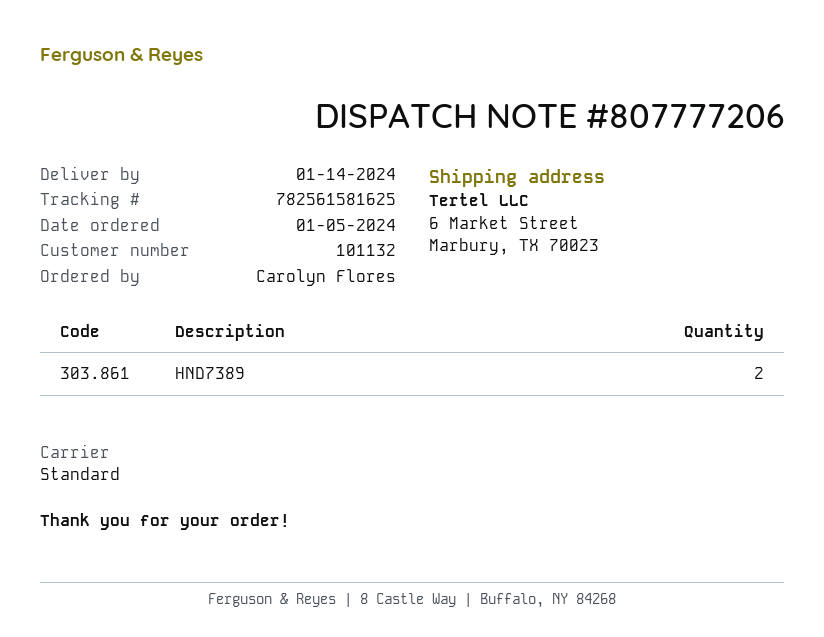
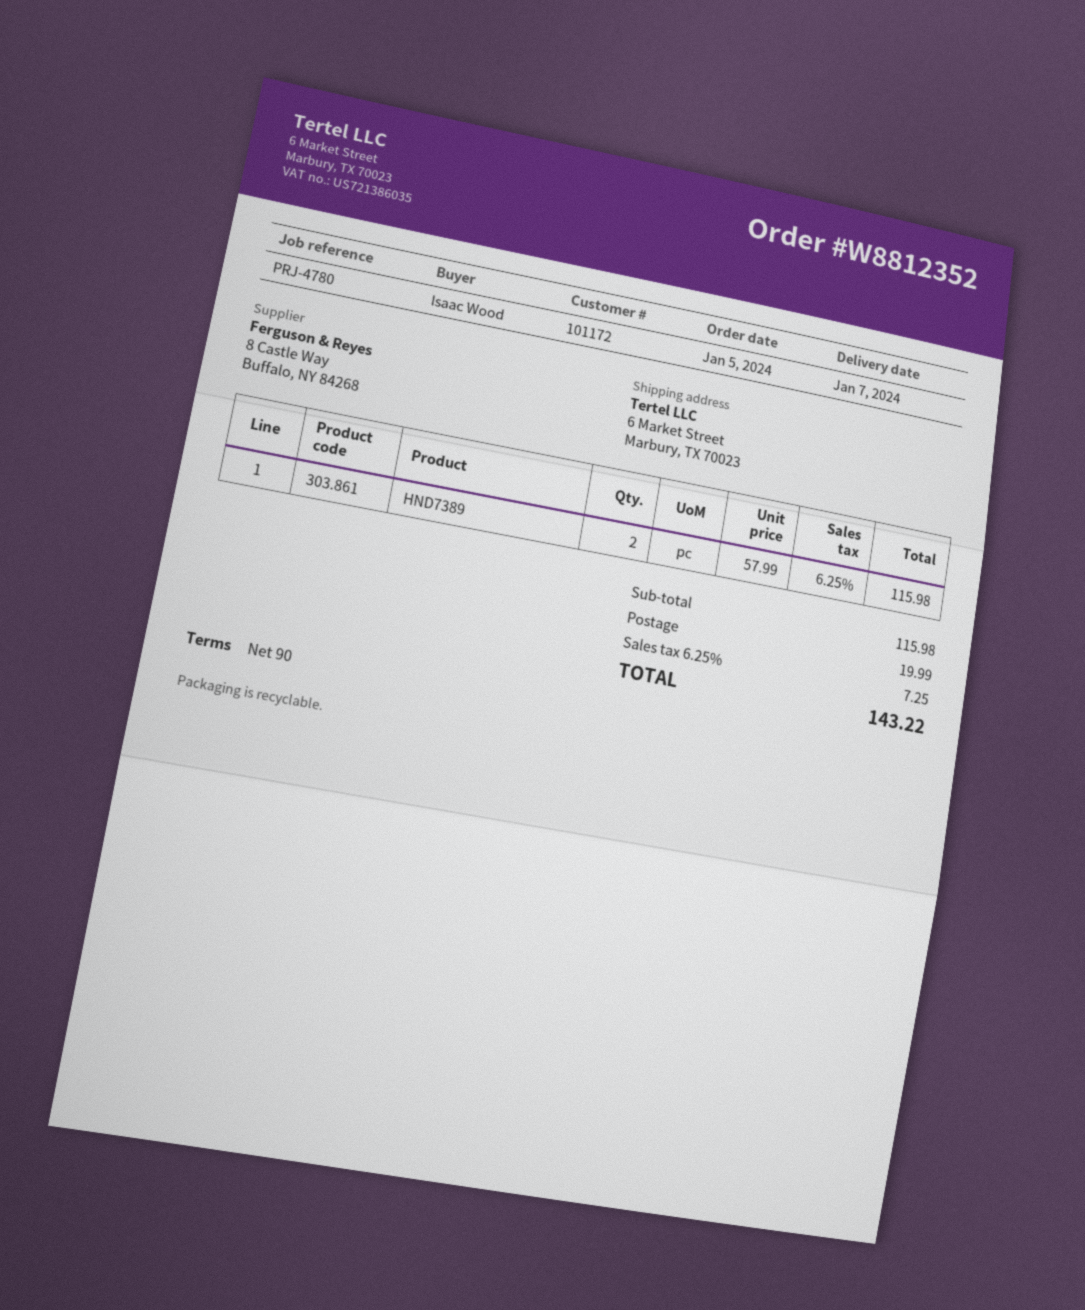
delivery date: 2024-01-14 -> 2024-01-07
customer number: 101132 -> 101172
ordered by: Carolyn Flores -> Isaac Wood

